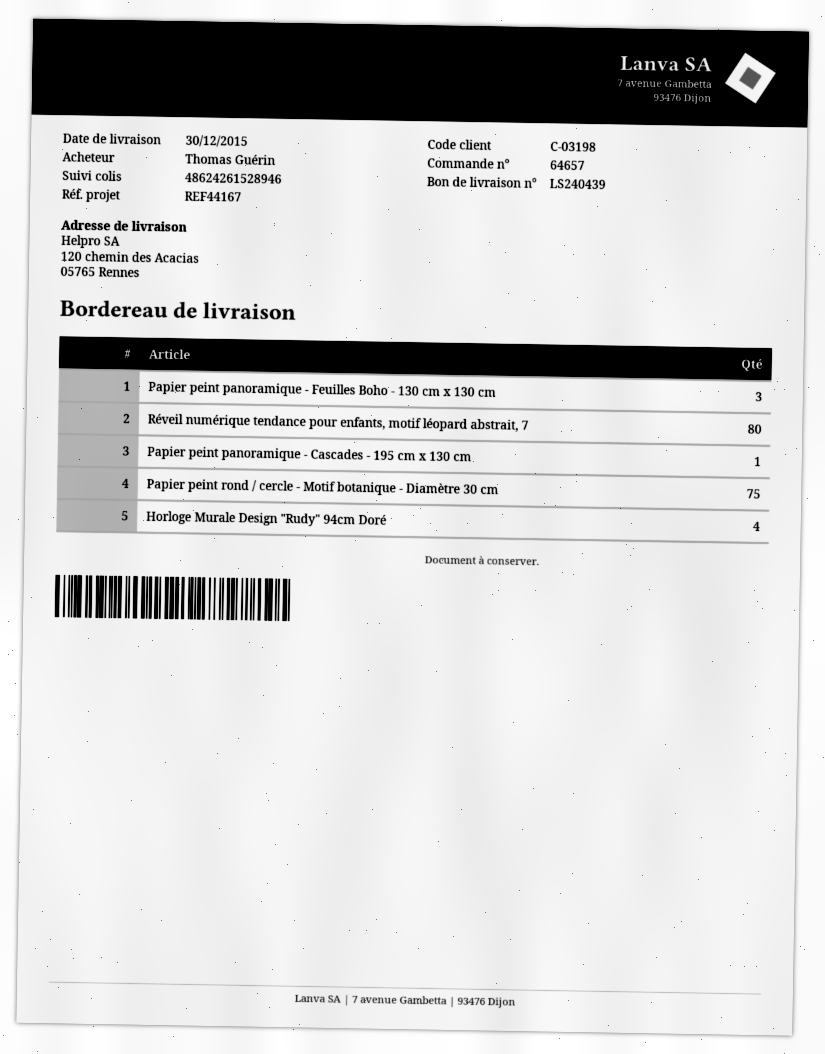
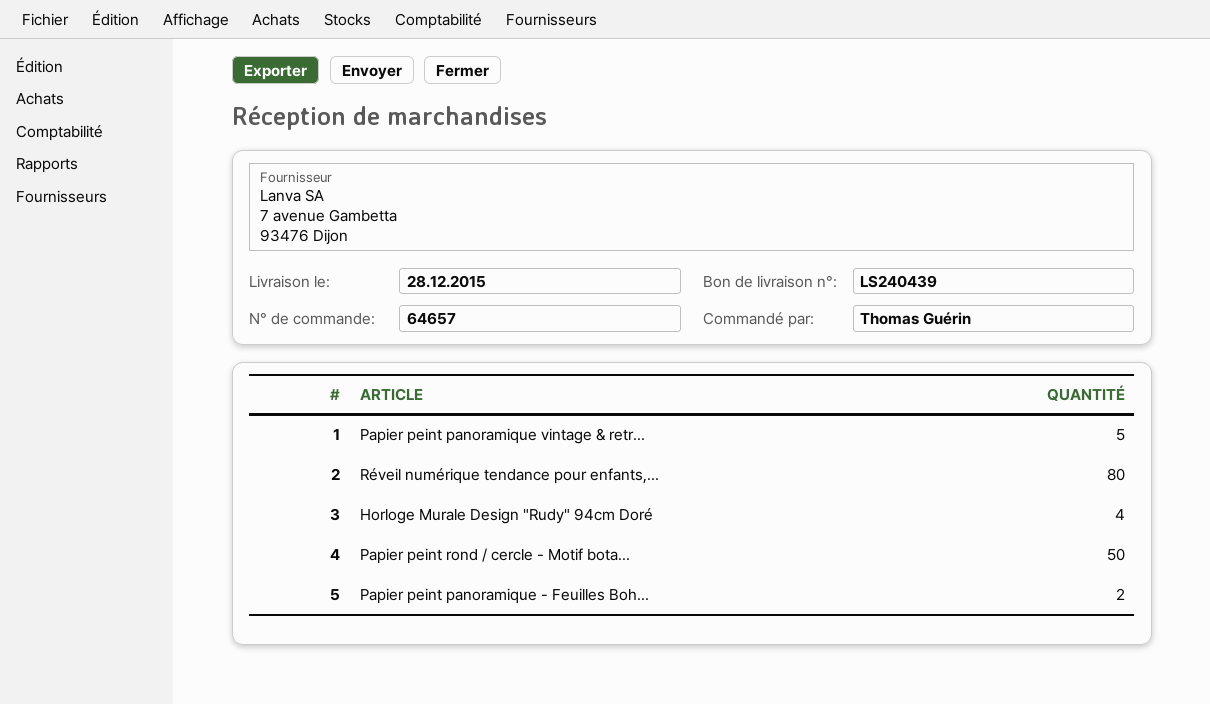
delivery date: 2015-12-30 -> 2015-12-28
Papier peint panoramique - Feuilles Boho - 130 cm x 130 cm: 3 -> 2
Papier peint panoramique - Cascades - 195 cm x 130 cm: 1 -> none
Papier peint rond / cercle - Motif botanique - Diamètre 30 cm: 75 -> 50
Papier peint panoramique vintage & retr...: none -> 5

